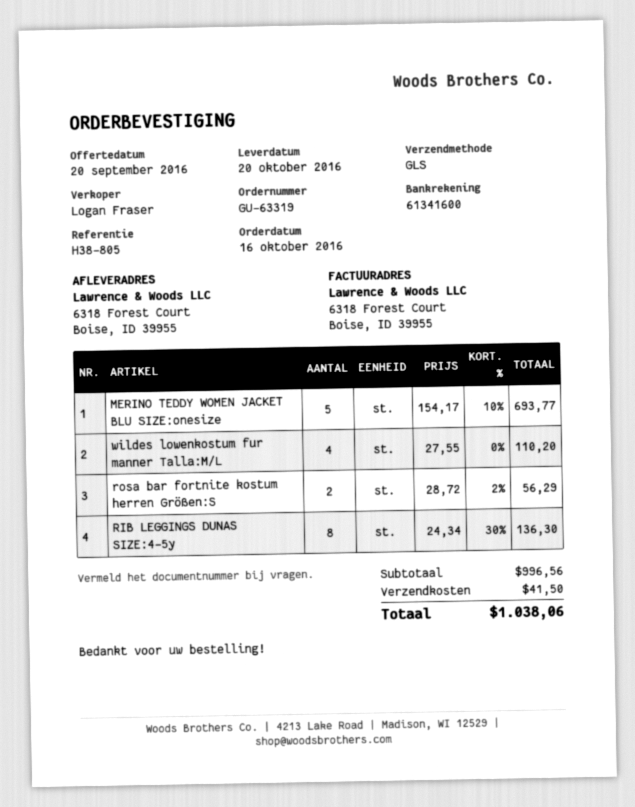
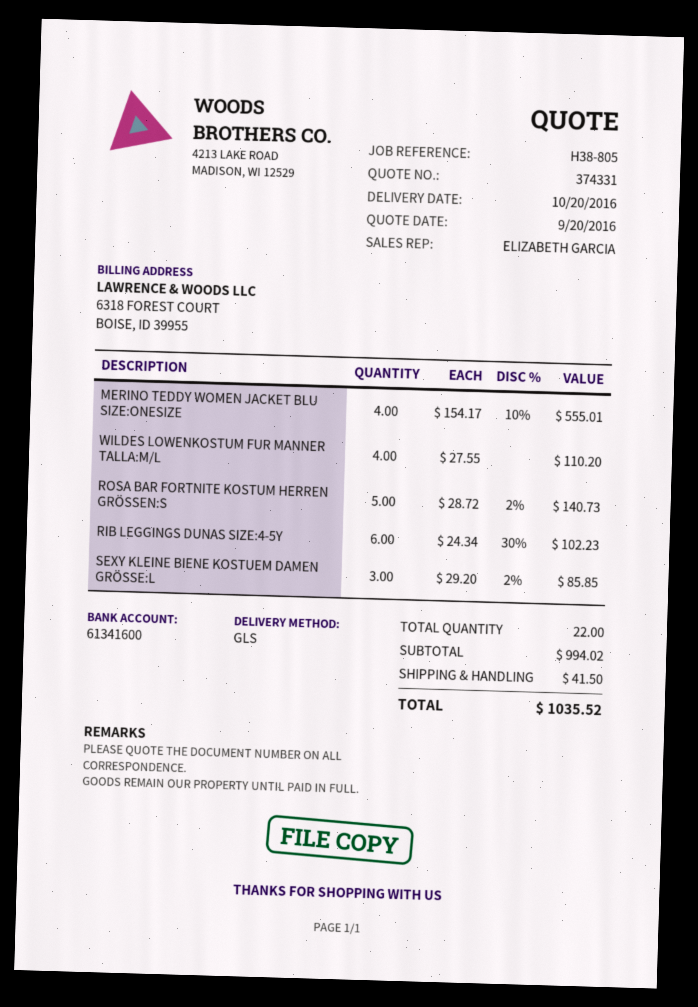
sales rep: Logan Fraser -> ELIZABETH GARCIA
MERINO TEDDY WOMEN JACKET BLU SIZE:onesize: 5 x 154.17 - 10% = 693.77 -> 4 x 154.17 - 10% = 555.01
rosa bar fortnite kostum herren Größen:S: 2 x 28.72 - 2% = 56.29 -> 5 x 28.72 - 2% = 140.73
RIB LEGGINGS DUNAS SIZE:4-5y: 8 x 24.34 - 30% = 136.30 -> 6 x 24.34 - 30% = 102.23
SEXY KLEINE BIENE KOSTUEM DAMEN GRÖSSE:L: none -> 3 x 29.20 - 2% = 85.85
subtotal: 996.56 -> 994.02
total: 1038.06 -> 1035.52

